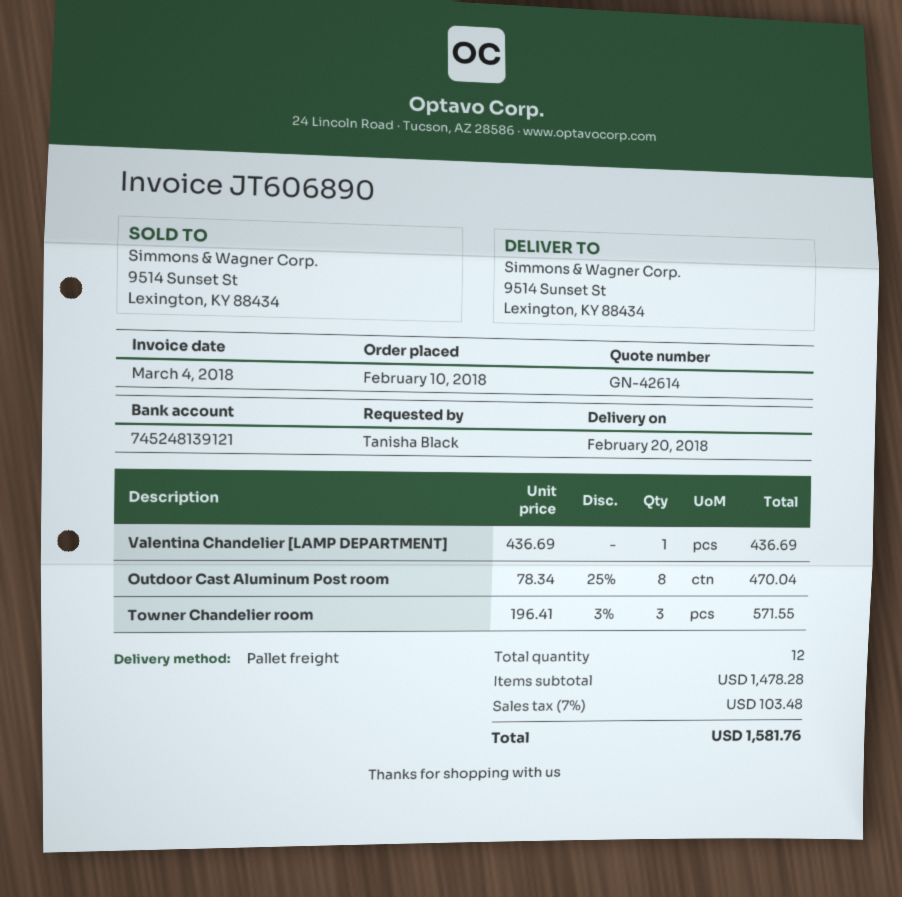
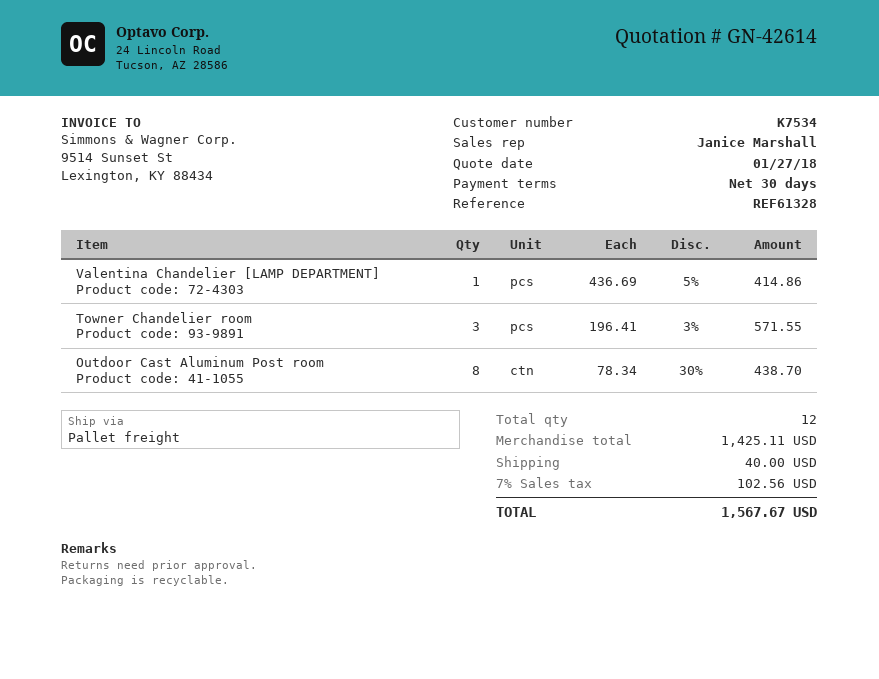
Valentina Chandelier [LAMP DEPARTMENT]: 1 x 436.69 = 436.69 -> 1 x 436.69 - 5% = 414.86
Outdoor Cast Aluminum Post room: 8 x 78.34 - 25% = 470.04 -> 8 x 78.34 - 30% = 438.70
subtotal: 1478.28 -> 1425.11
shipping: none -> 40.00
tax: 7% = 103.48 -> 7% = 102.56
total: 1581.76 -> 1567.67

